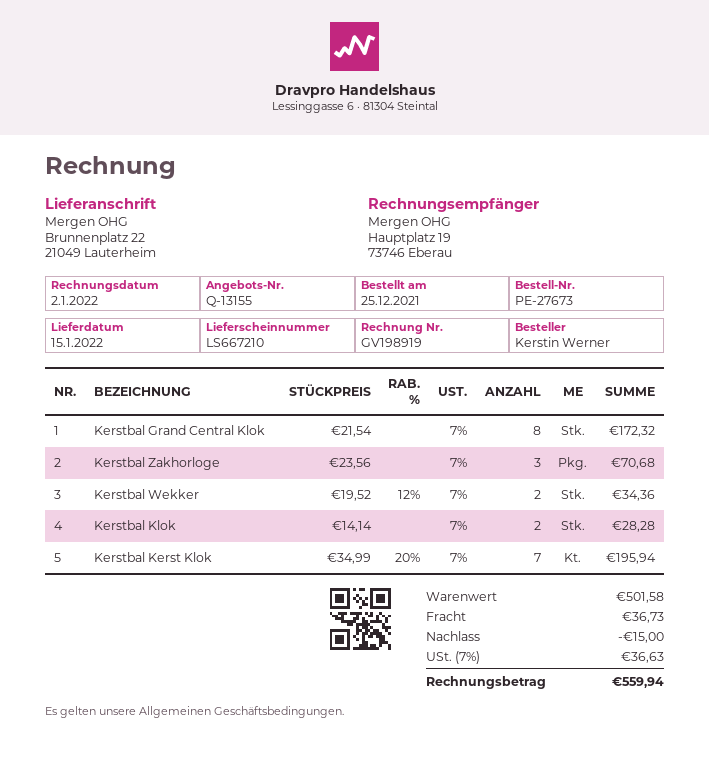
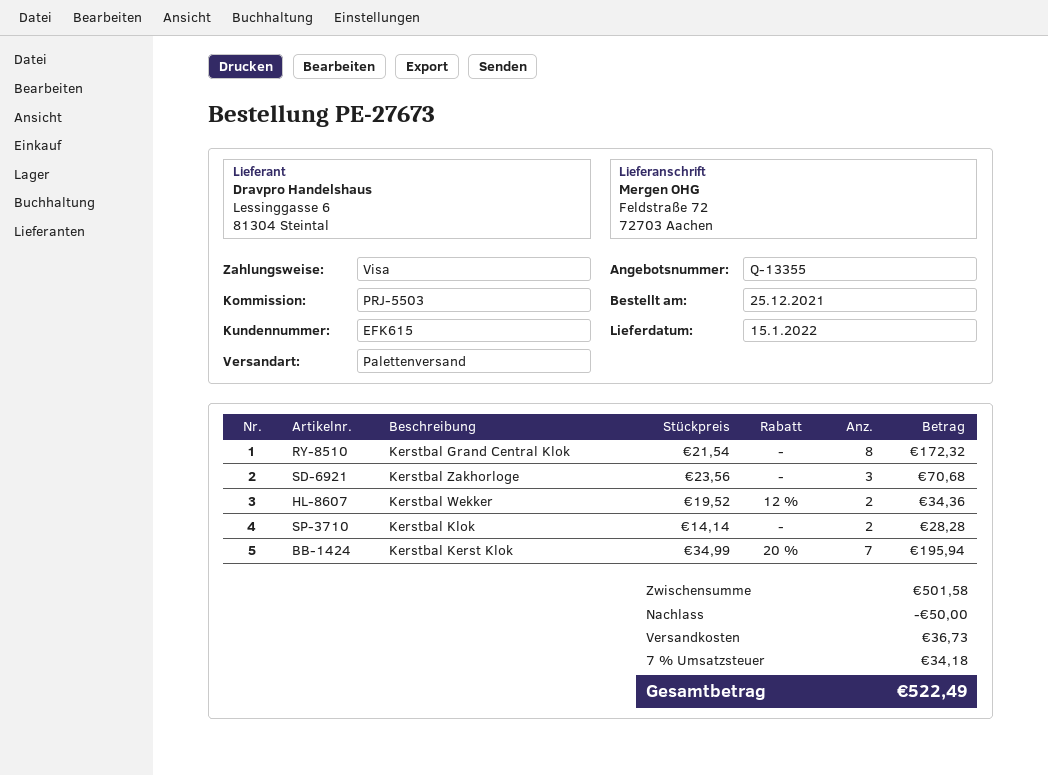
quote number: Q-13155 -> Q-13355
ship to: Brunnenplatz 22, 21049 Lauterheim -> Feldstraße 72, 72703 Aachen
discount: 15.00 -> 50.00
tax: 7% = 36.63 -> 7% = 34.18
total: 559.94 -> 522.49

